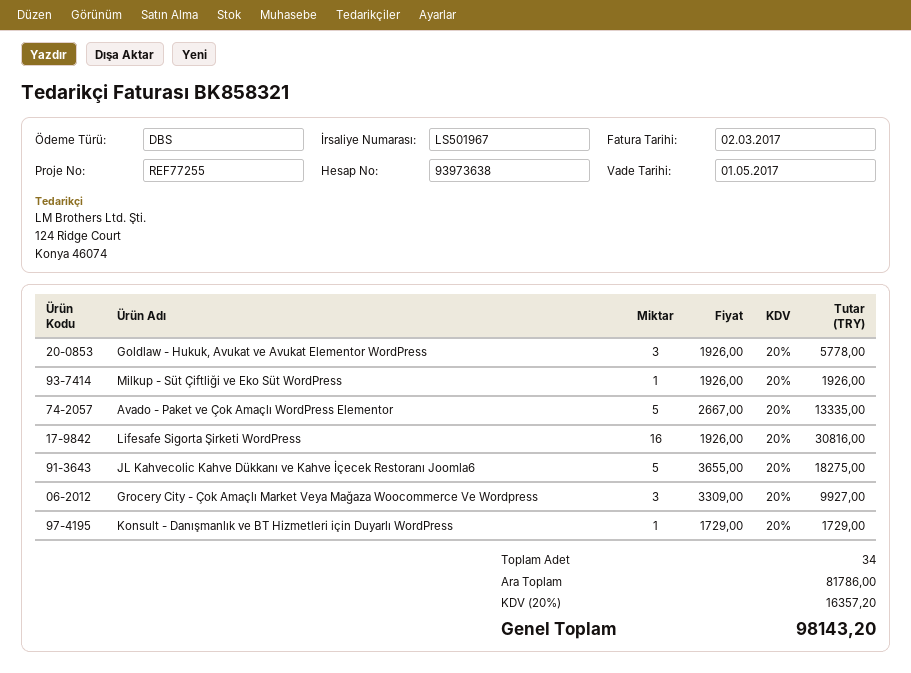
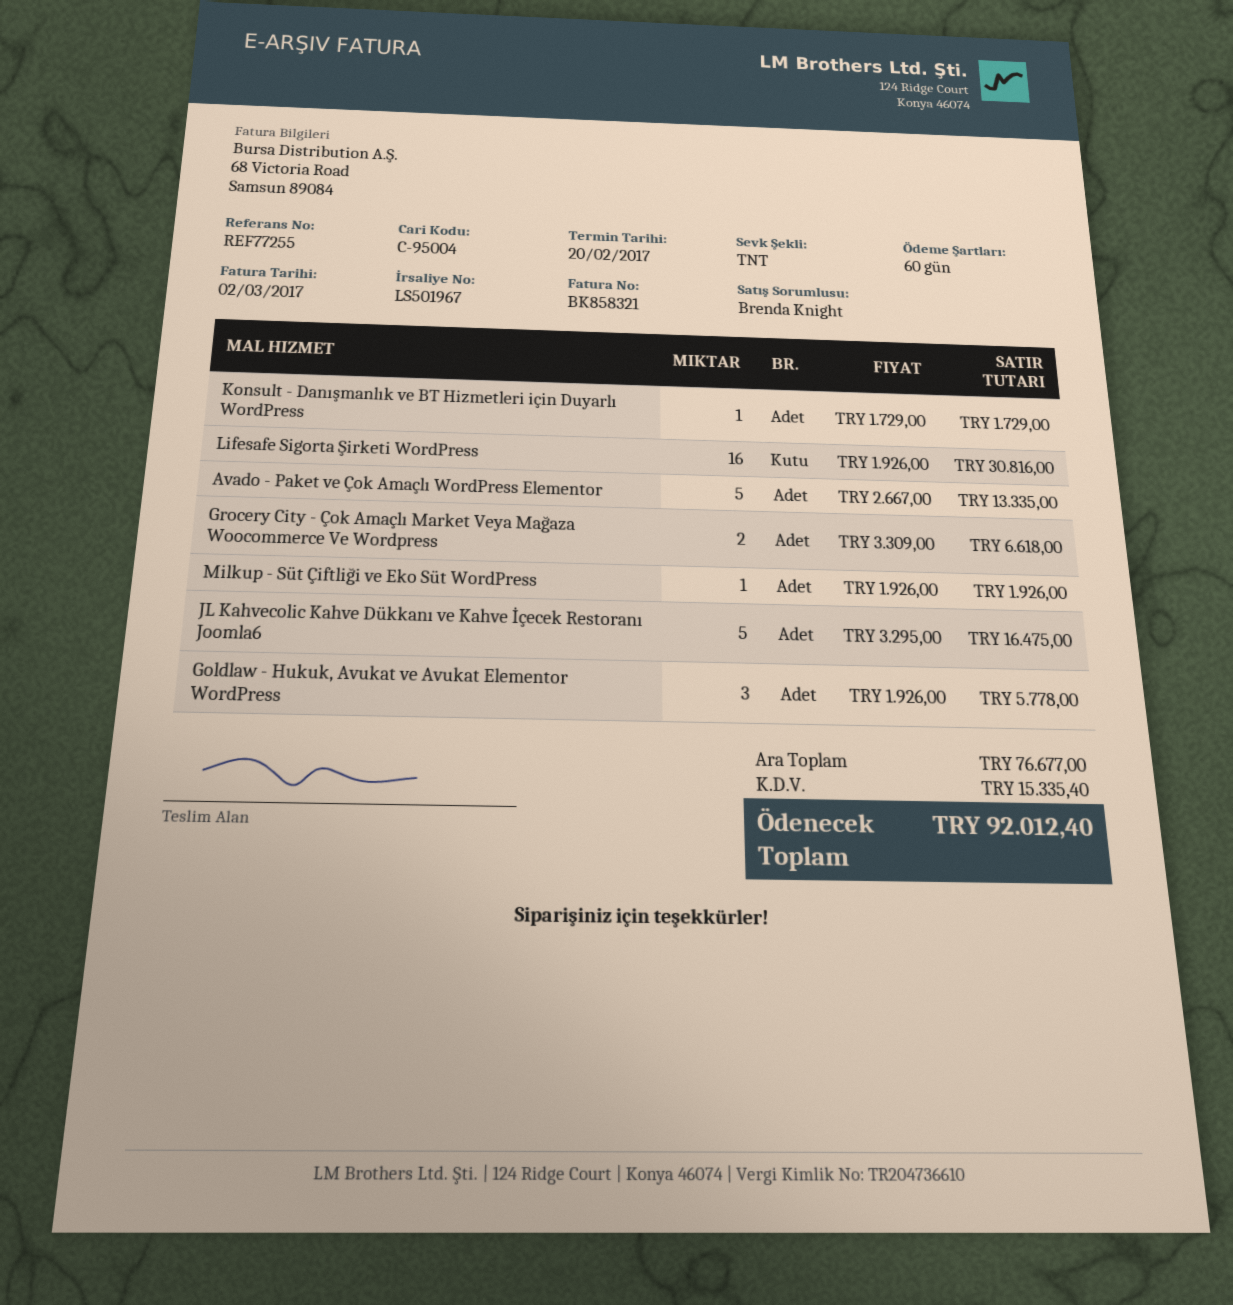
JL Kahvecolic Kahve Dükkanı ve Kahve İçecek Restoranı Joomla6: 5 x 3655.00 = 18275.00 -> 5 x 3295.00 = 16475.00
Grocery City - Çok Amaçlı Market Veya Mağaza Woocommerce Ve Wordpress: 3 x 3309.00 = 9927.00 -> 2 x 3309.00 = 6618.00
subtotal: 81786.00 -> 76677.00
tax: 16357.20 -> 15335.40
total: 98143.20 -> 92012.40

